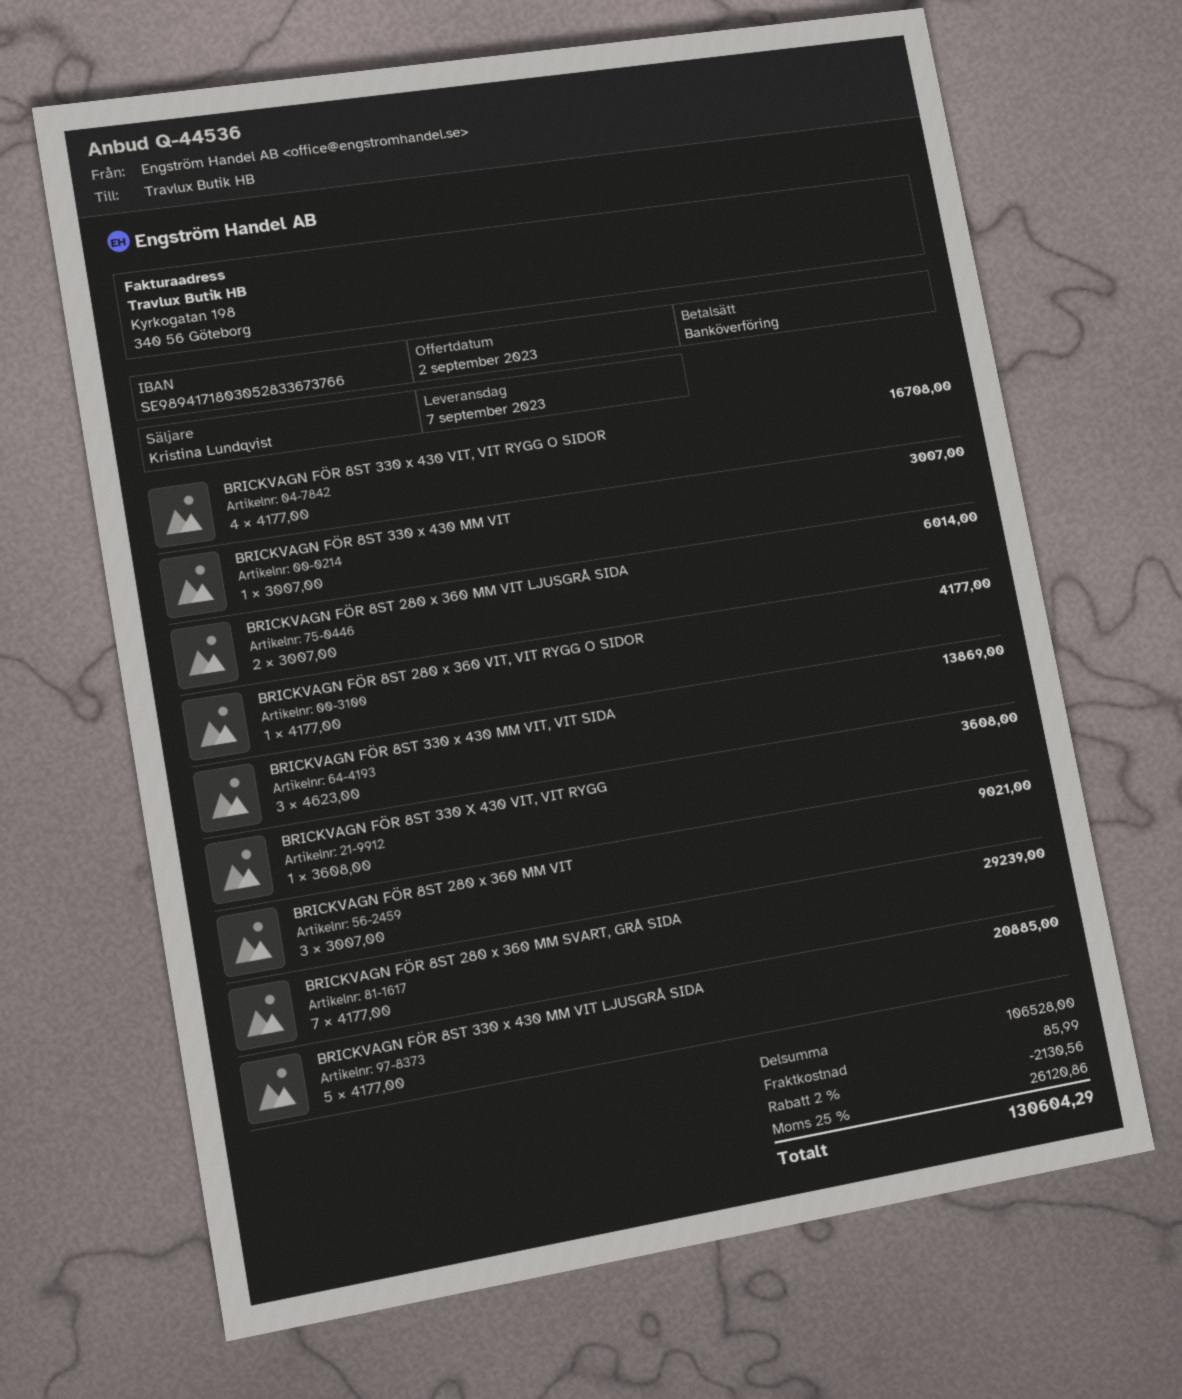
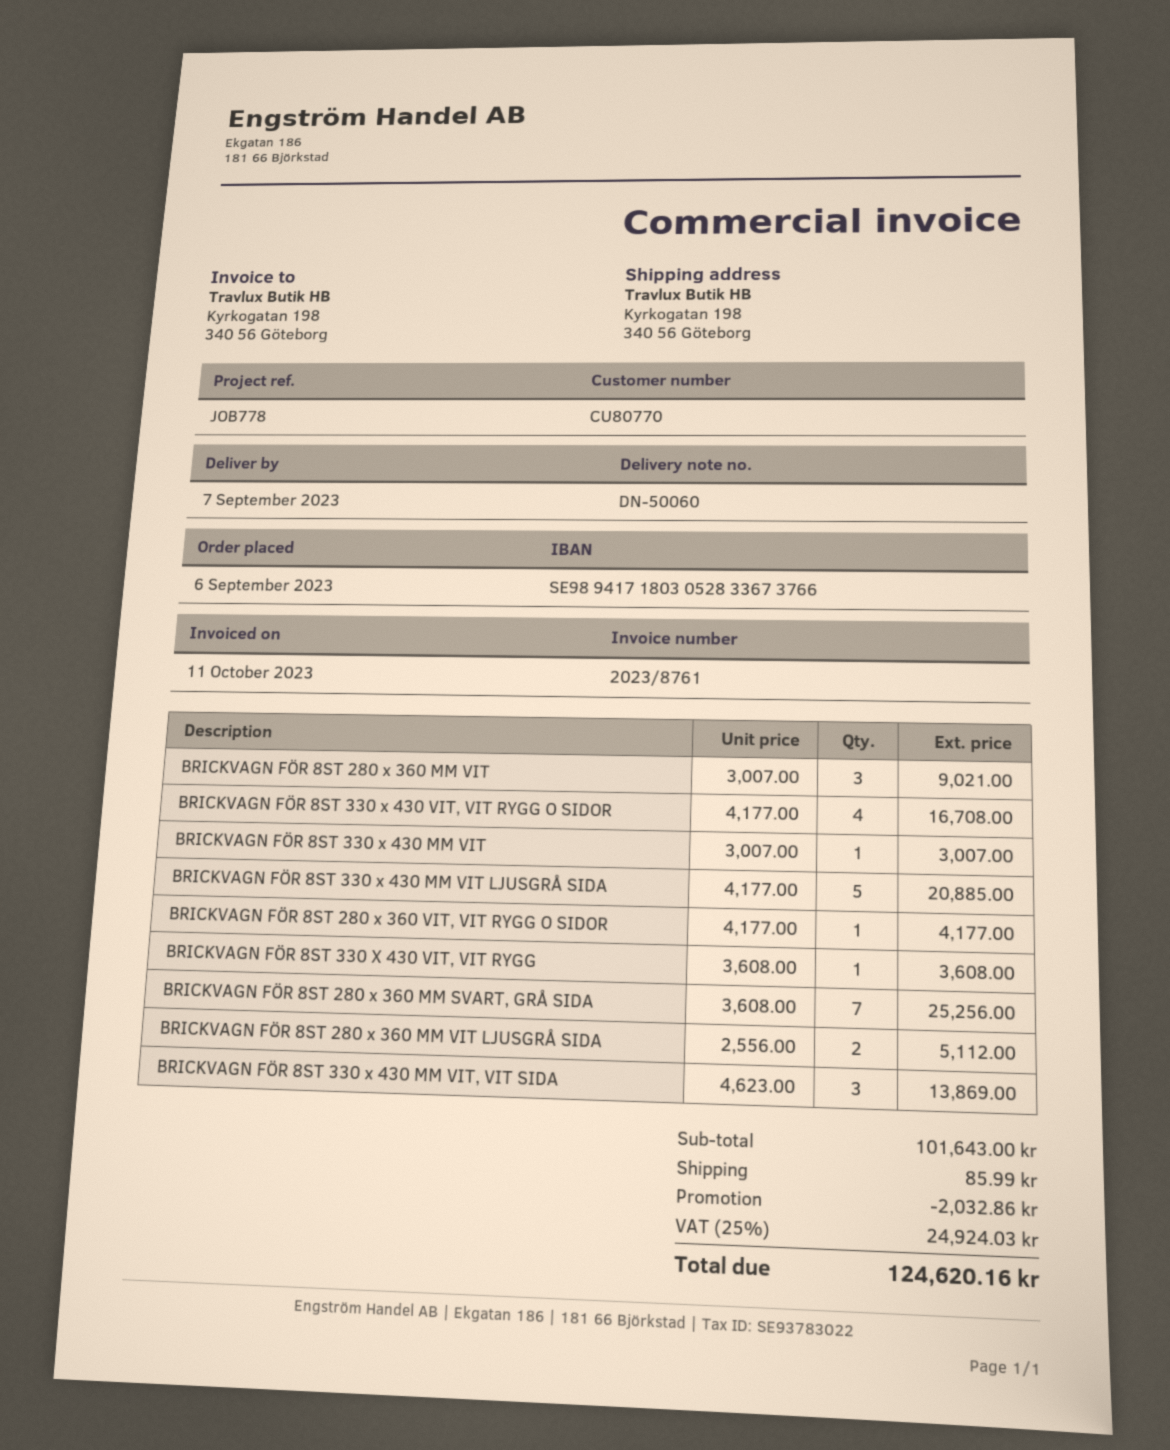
BRICKVAGN FÖR 8ST 280 x 360 MM VIT LJUSGRÅ SIDA: 2 x 3007.00 = 6014.00 -> 2 x 2556.00 = 5112.00
BRICKVAGN FÖR 8ST 280 x 360 MM SVART, GRÅ SIDA: 7 x 4177.00 = 29239.00 -> 7 x 3608.00 = 25256.00
subtotal: 106528.00 -> 101643.00
discount: 2130.56 -> 2032.86
tax: 25% = 26120.86 -> 25% = 24924.03
total: 130604.29 -> 124620.16

